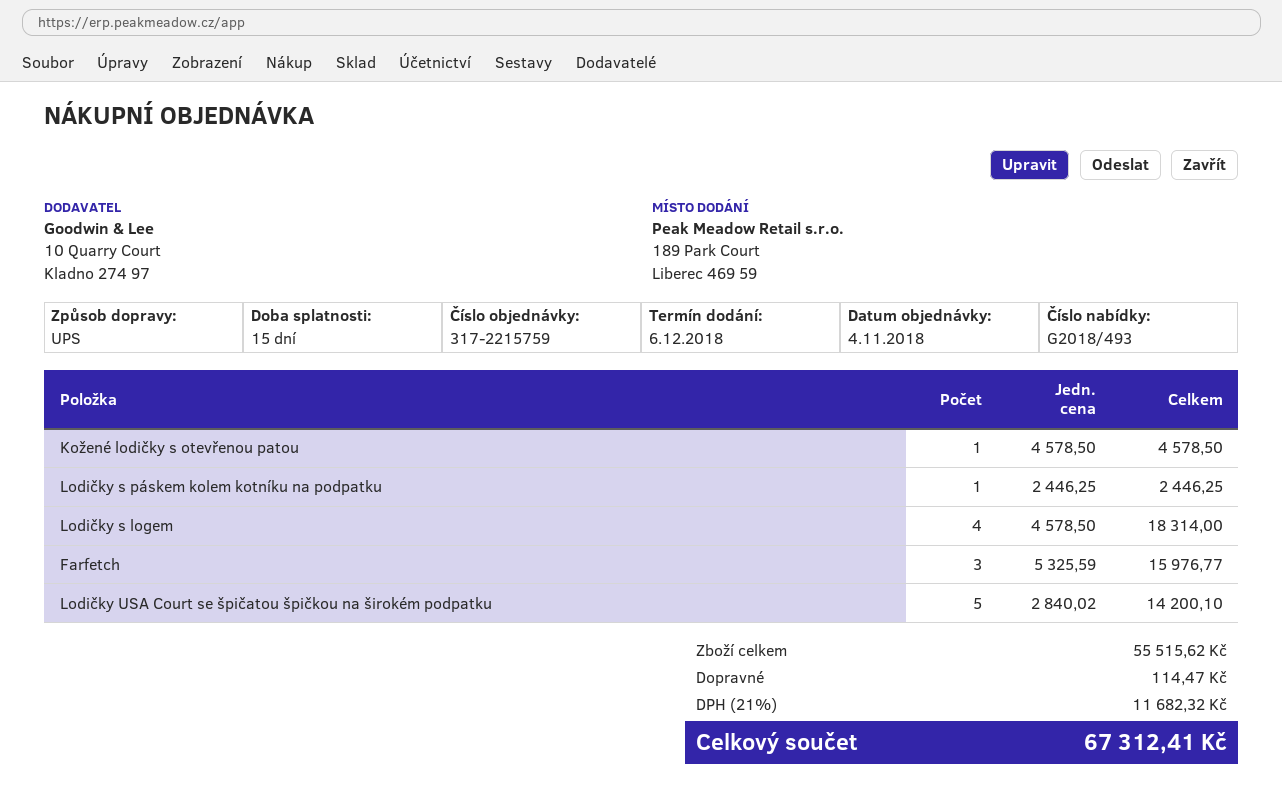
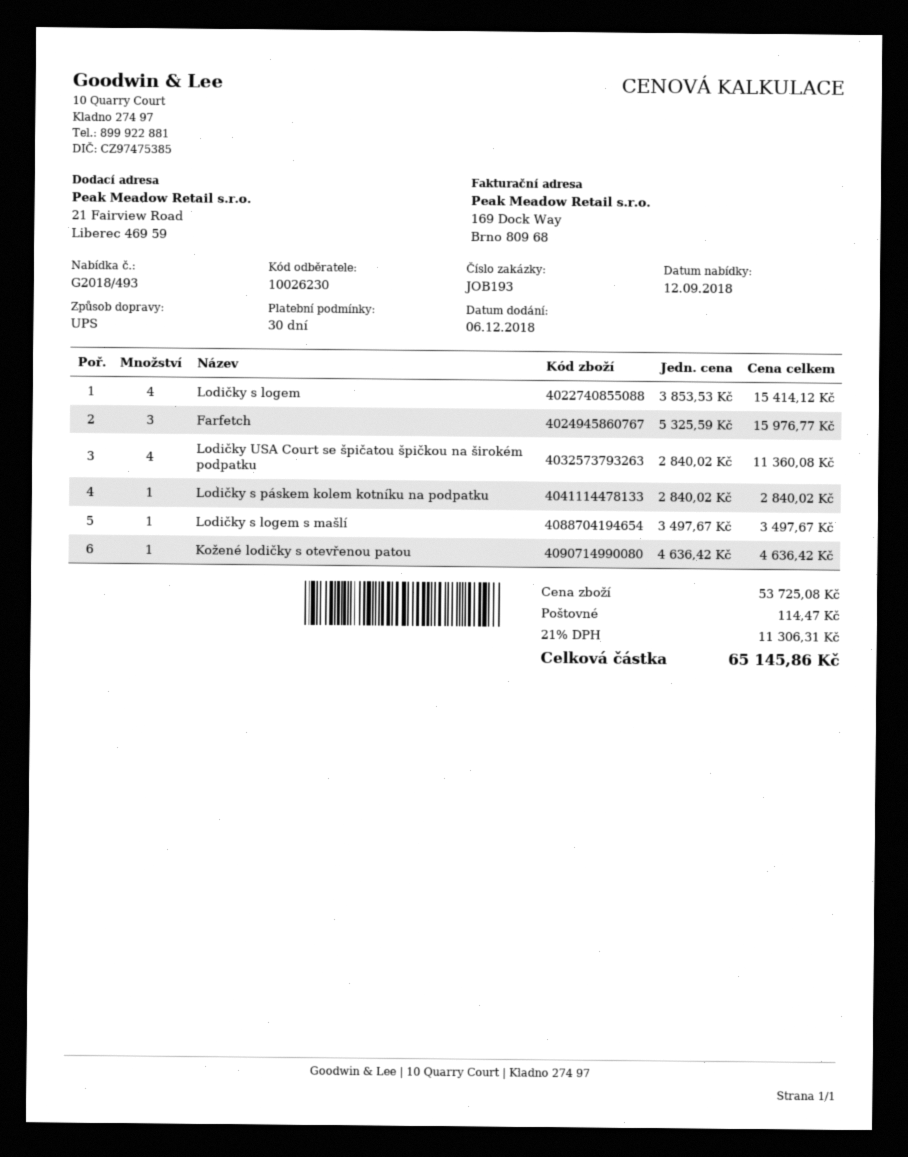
payment terms: 15 days -> 30 days
ship to: 189 Park Court, Liberec 469 59 -> 21 Fairview Road, Liberec 469 59
Kožené lodičky s otevřenou patou: 1 x 4578.50 = 4578.50 -> 1 x 4636.42 = 4636.42
Lodičky s páskem kolem kotníku na podpatku: 1 x 2446.25 = 2446.25 -> 1 x 2840.02 = 2840.02
Lodičky s logem: 4 x 4578.50 = 18314.00 -> 4 x 3853.53 = 15414.12
Lodičky USA Court se špičatou špičkou na širokém podpatku: 5 x 2840.02 = 14200.10 -> 4 x 2840.02 = 11360.08
Lodičky s logem s mašlí: none -> 1 x 3497.67 = 3497.67
subtotal: 55515.62 -> 53725.08
tax: 21% = 11682.32 -> 21% = 11306.31
total: 67312.41 -> 65145.86

